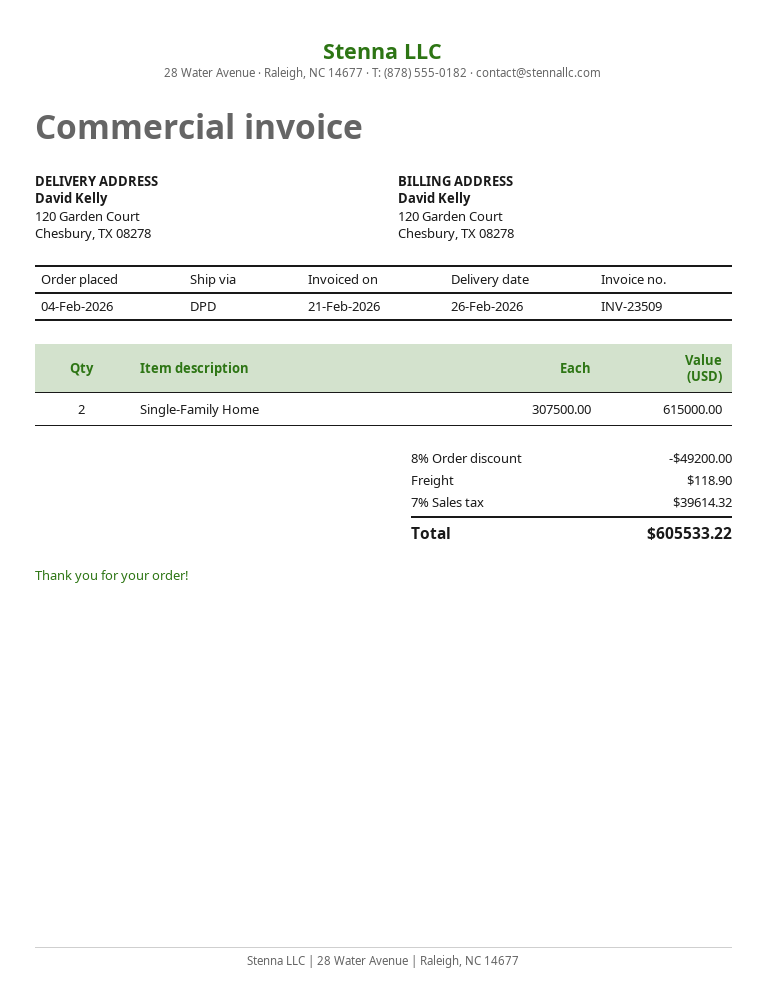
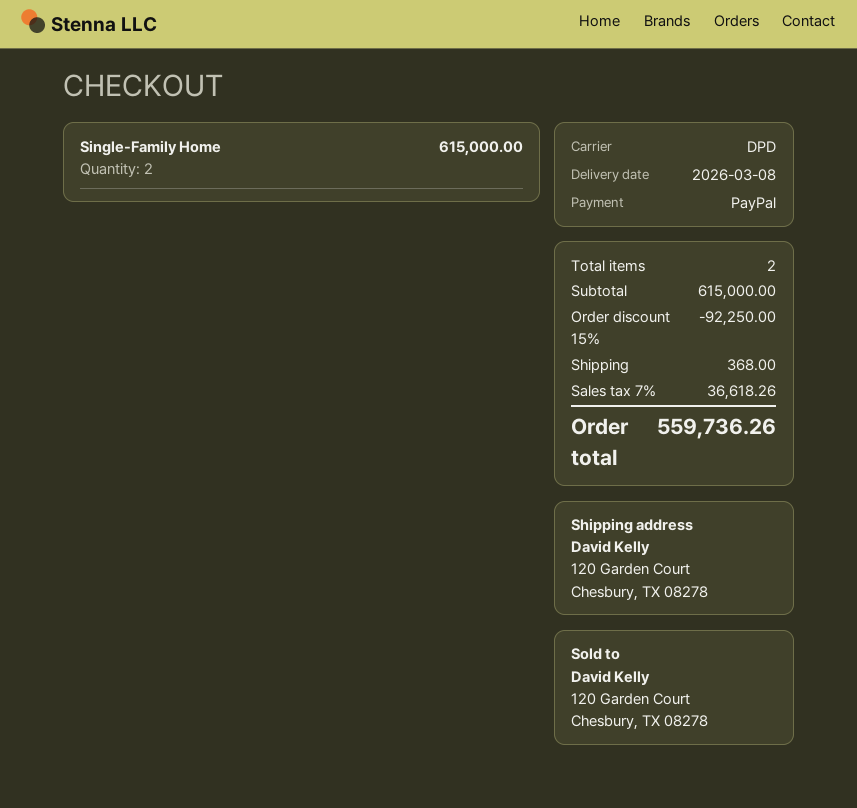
delivery date: 2026-02-26 -> 2026-03-08
discount: 8% = 49200.00 -> 15% = 92250.00
shipping: 118.90 -> 368.00
tax: 7% = 39614.32 -> 7% = 36618.26
total: 605533.22 -> 559736.26

